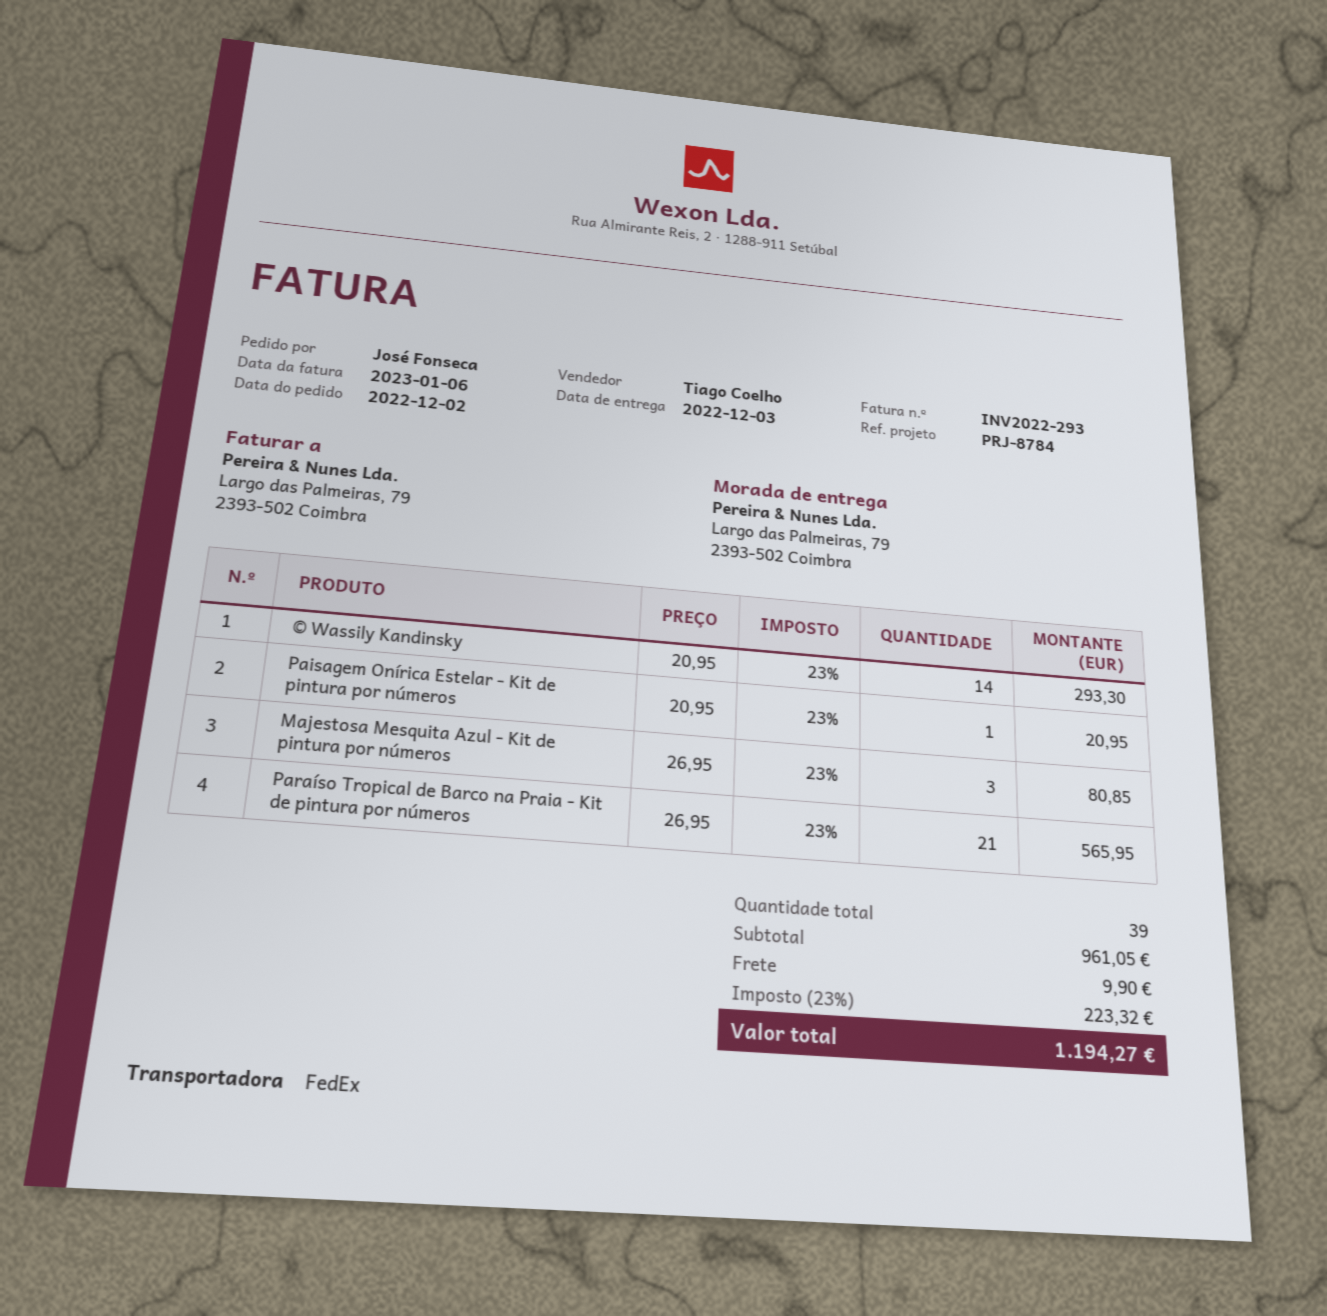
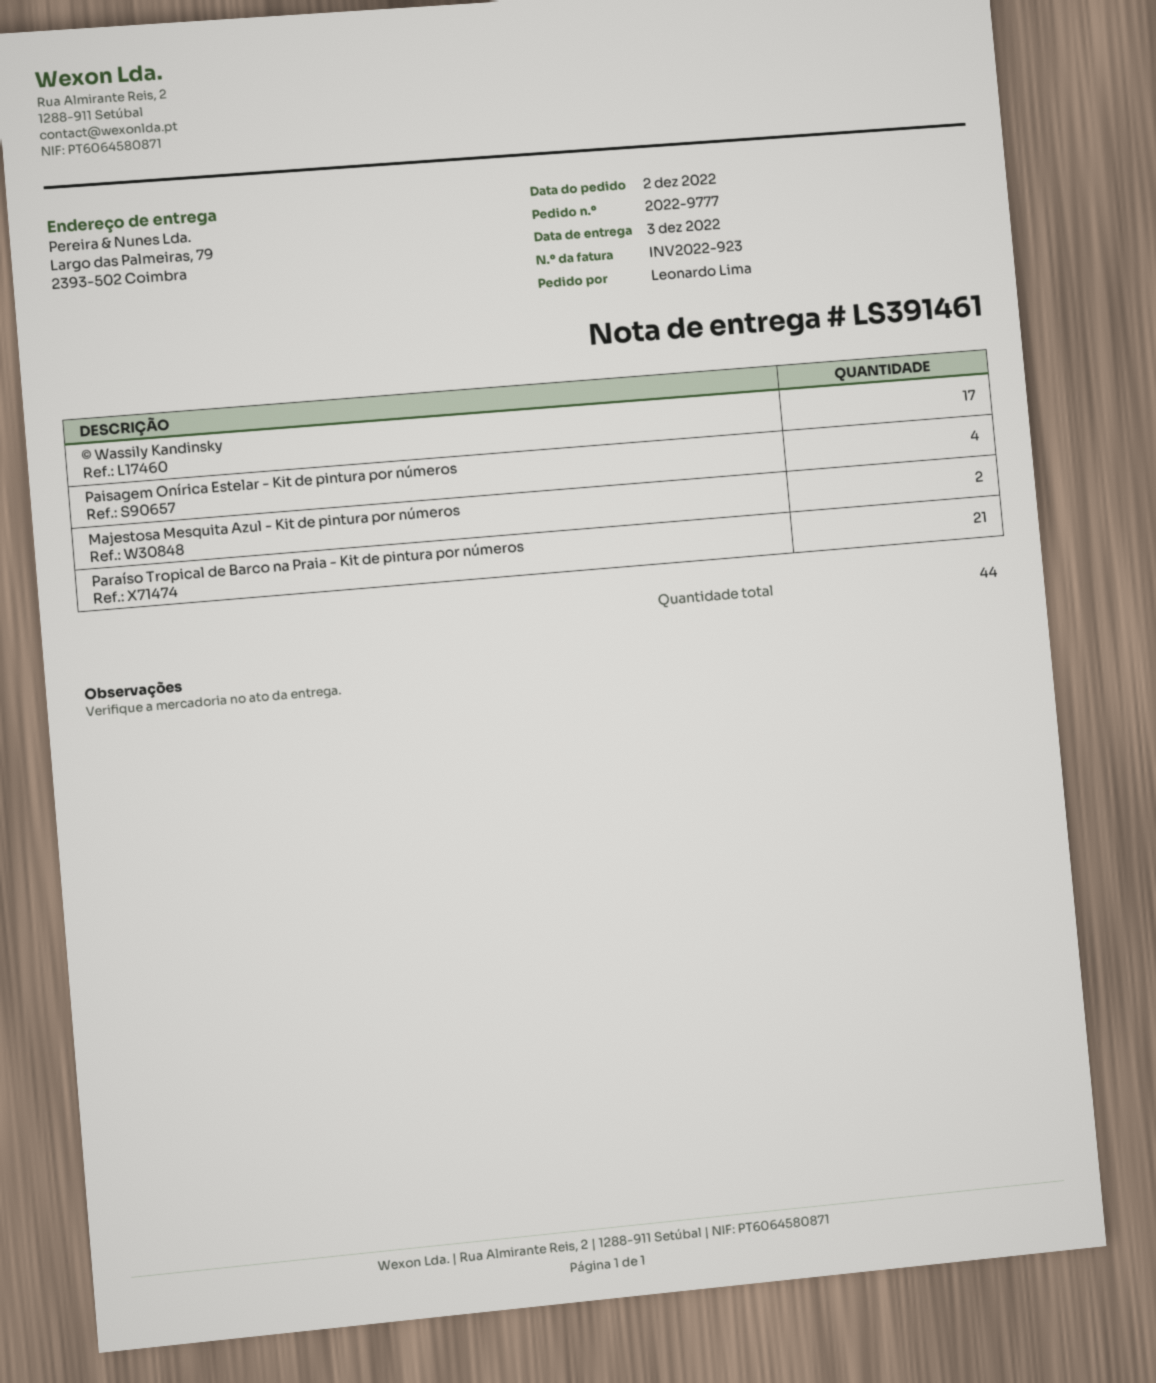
invoice number: INV2022-293 -> INV2022-923
ordered by: José Fonseca -> Leonardo Lima
© Wassily Kandinsky: 14 -> 17
Paisagem Onírica Estelar - Kit de pintura por números: 1 -> 4
Majestosa Mesquita Azul - Kit de pintura por números: 3 -> 2
total quantity: 39 -> 44

